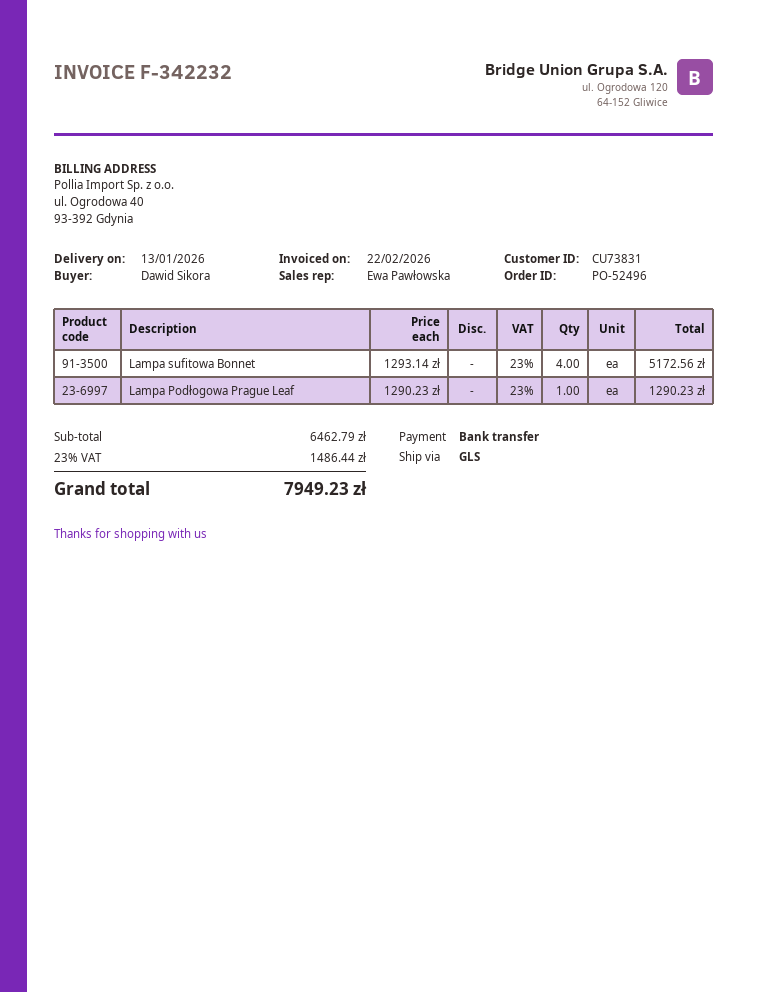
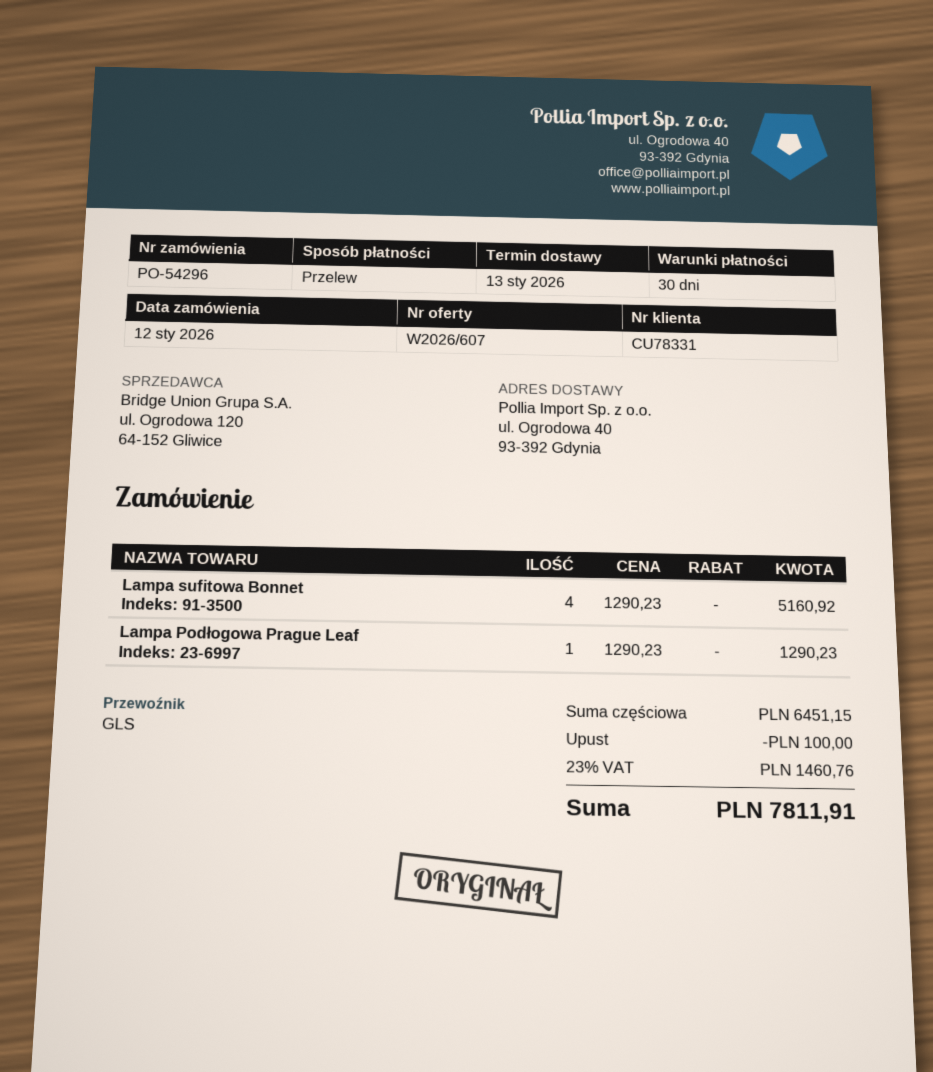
order number: PO-52496 -> PO-54296
customer number: CU73831 -> CU78331
Lampa sufitowa Bonnet: 4 x 1293.14 = 5172.56 -> 4 x 1290.23 = 5160.92
subtotal: 6462.79 -> 6451.15
discount: none -> 100.00
tax: 23% = 1486.44 -> 23% = 1460.76
total: 7949.23 -> 7811.91

